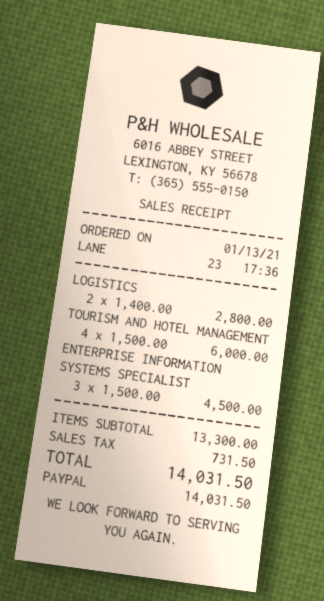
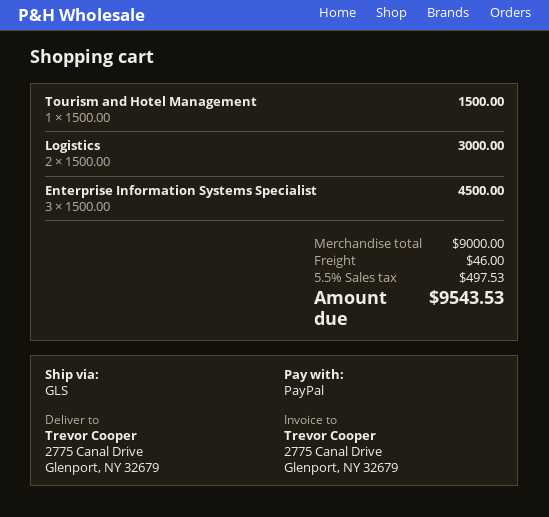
LOGISTICS: 2 x 1400.00 = 2800.00 -> 2 x 1500.00 = 3000.00
TOURISM AND HOTEL MANAGEMENT: 4 x 1500.00 = 6000.00 -> 1 x 1500.00 = 1500.00
subtotal: 13300.00 -> 9000.00
shipping: none -> 46.00
tax: 731.50 -> 497.53
total: 14031.50 -> 9543.53

